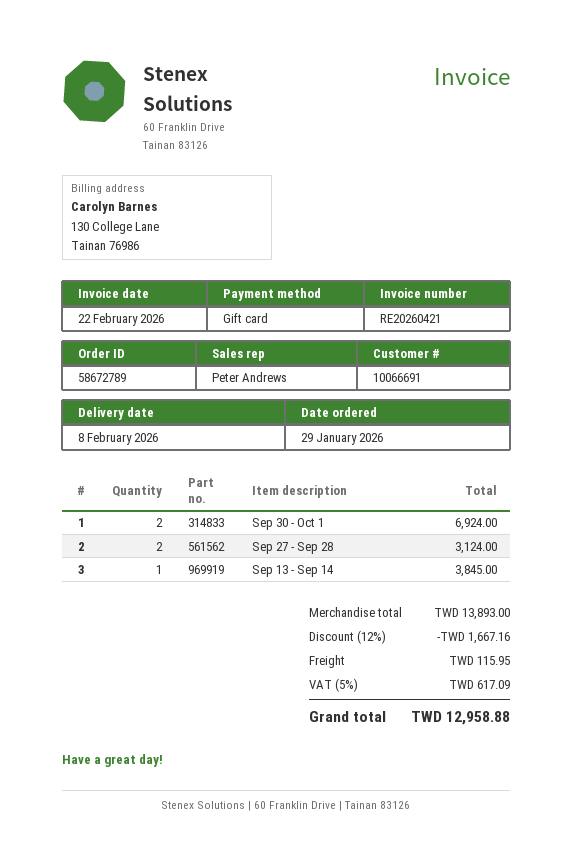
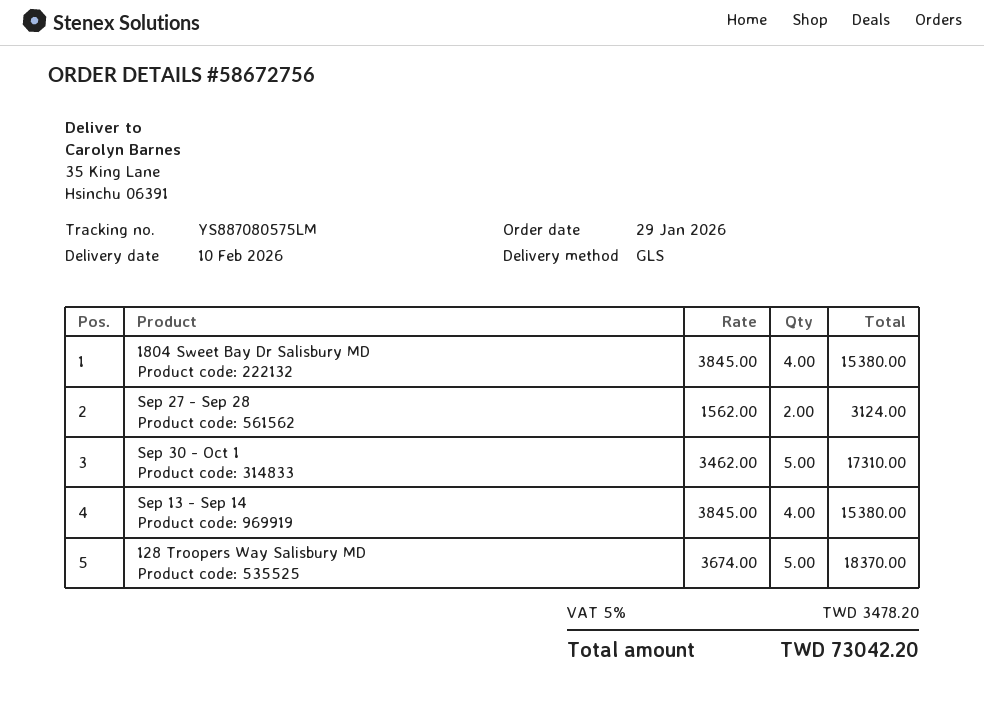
order number: 58672789 -> 58672756
delivery date: 2026-02-08 -> 2026-02-10
Sep 30 - Oct 1: 2 for 6924.00 -> 5 for 17310.00
Sep 13 - Sep 14: 1 for 3845.00 -> 4 for 15380.00
1804 Sweet Bay Dr Salisbury MD: none -> 4 for 15380.00
128 Troopers Way Salisbury MD: none -> 5 for 18370.00
discount: 12% = 1667.16 -> none
shipping: 115.95 -> none
tax: 5% = 617.09 -> 5% = 3478.20
total: 12958.88 -> 73042.20

